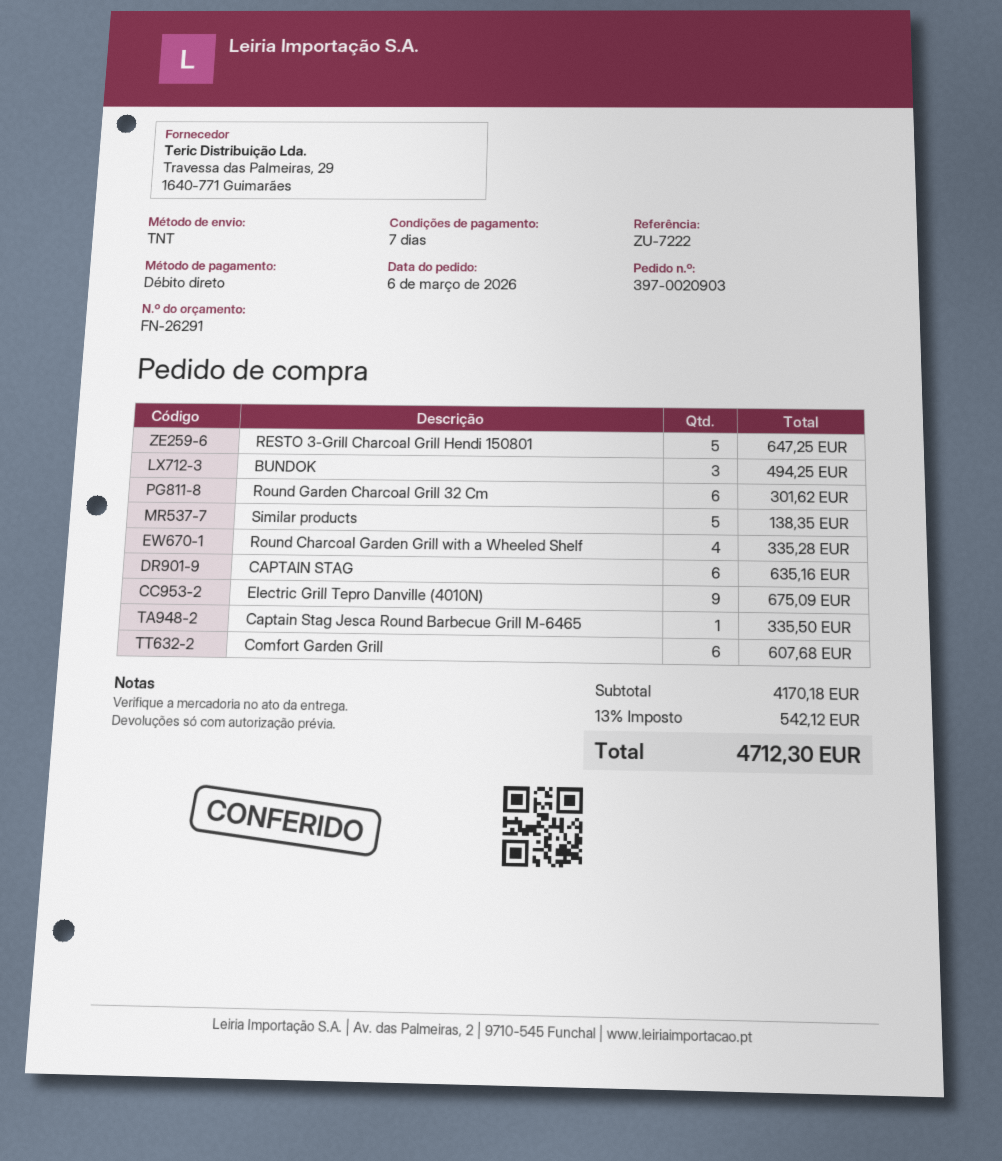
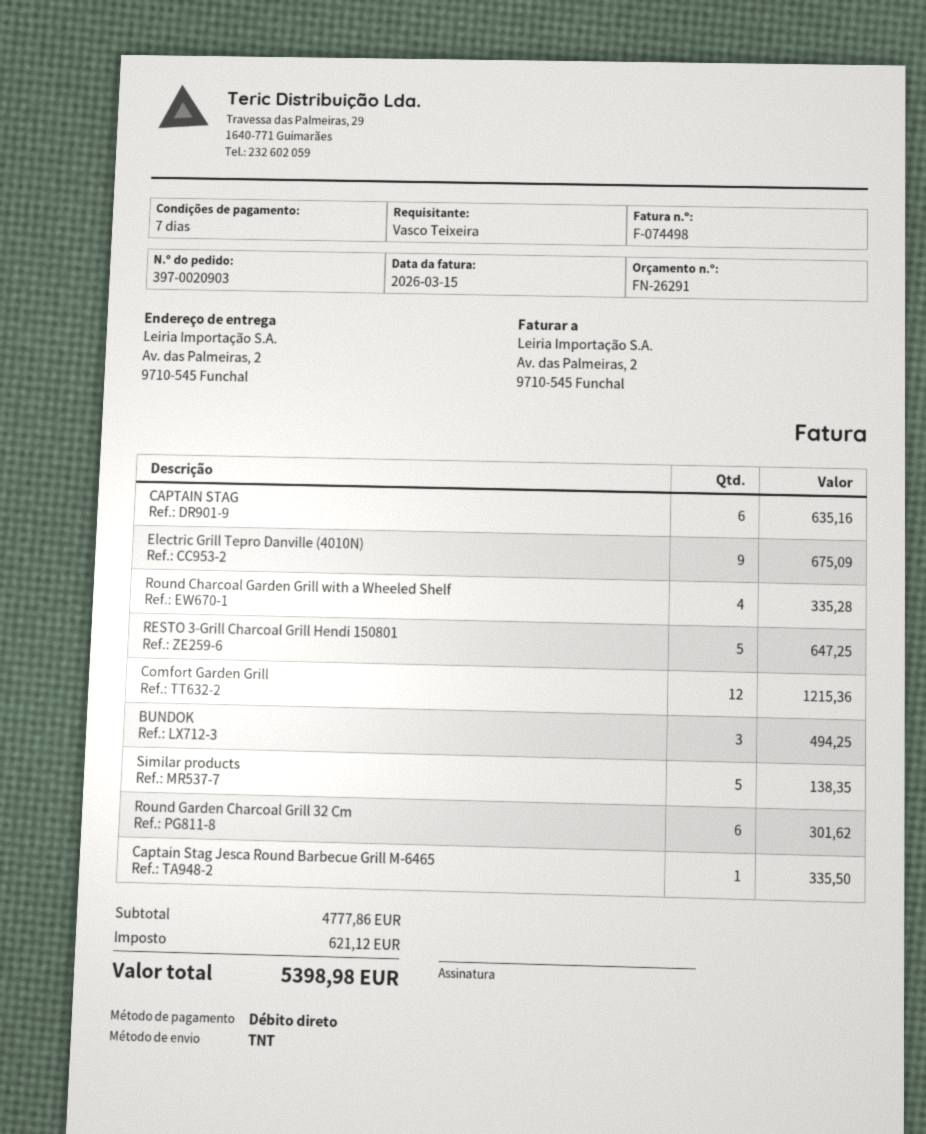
Comfort Garden Grill: 6 for 607.68 -> 12 for 1215.36
subtotal: 4170.18 -> 4777.86
tax: 542.12 -> 621.12
total: 4712.30 -> 5398.98

